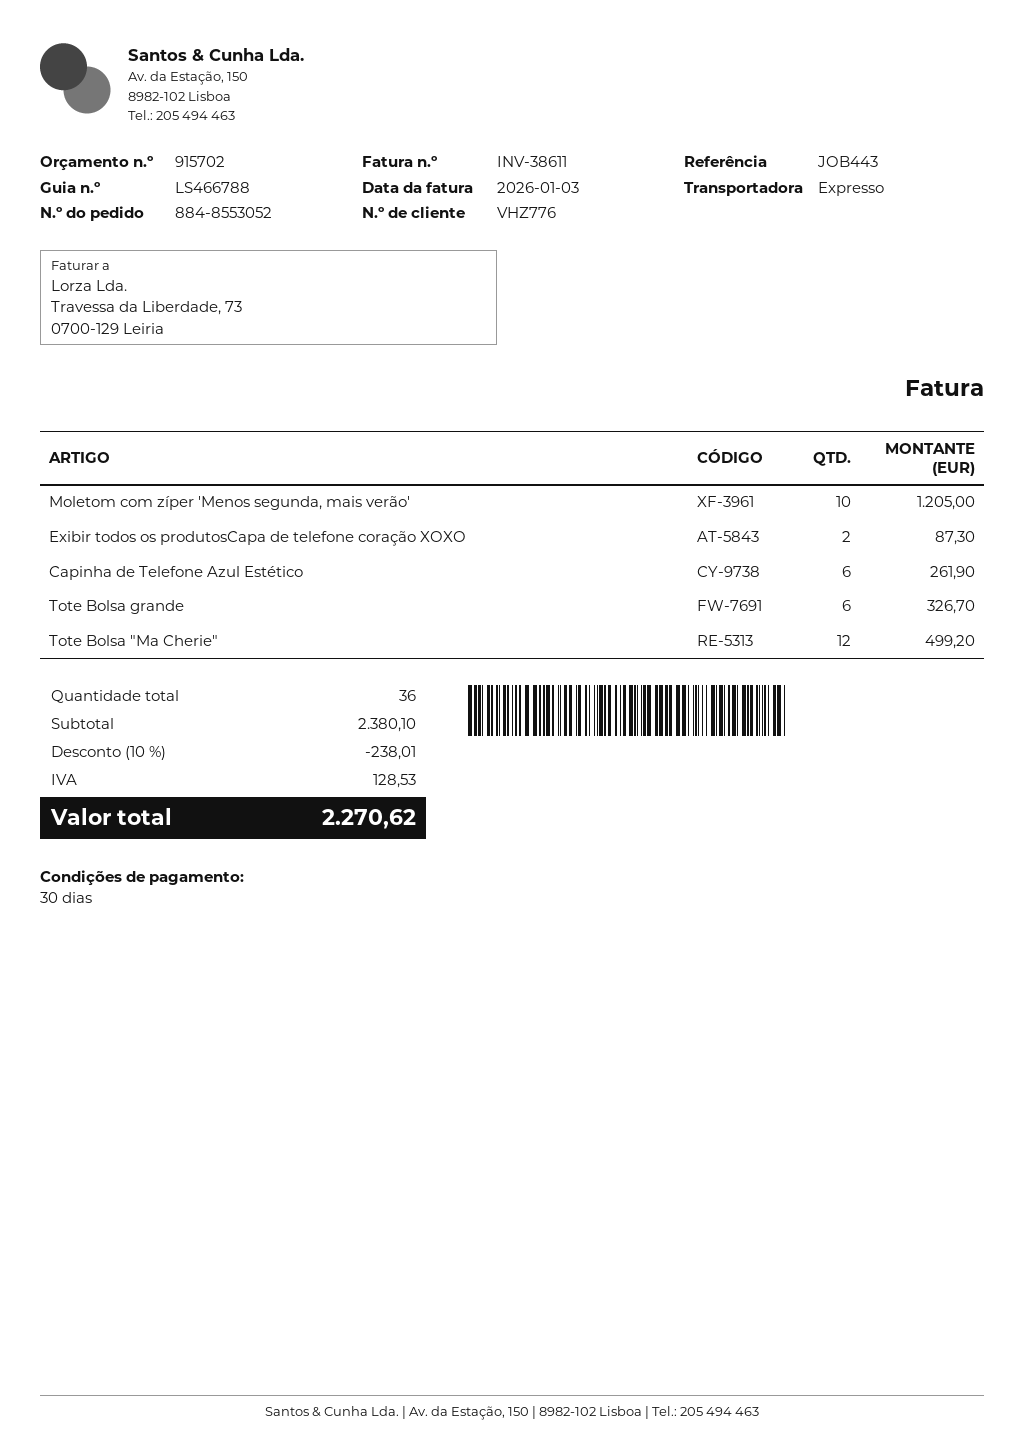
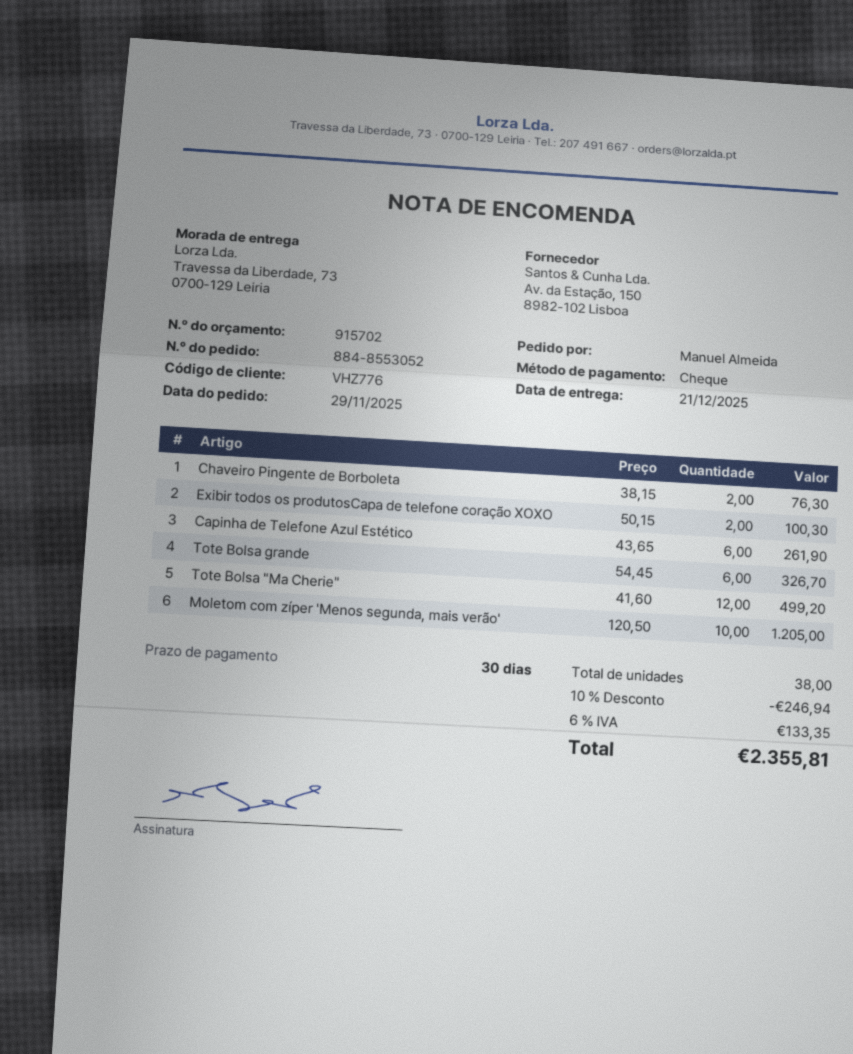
Exibir todos os produtosCapa de telefone coração XOXO: 2 for 87.30 -> 2 for 100.30
Chaveiro Pingente de Borboleta: none -> 2 for 76.30
total quantity: 36 -> 38
discount: 10% = 238.01 -> 10% = 246.94
tax: 128.53 -> 133.35
total: 2270.62 -> 2355.81

